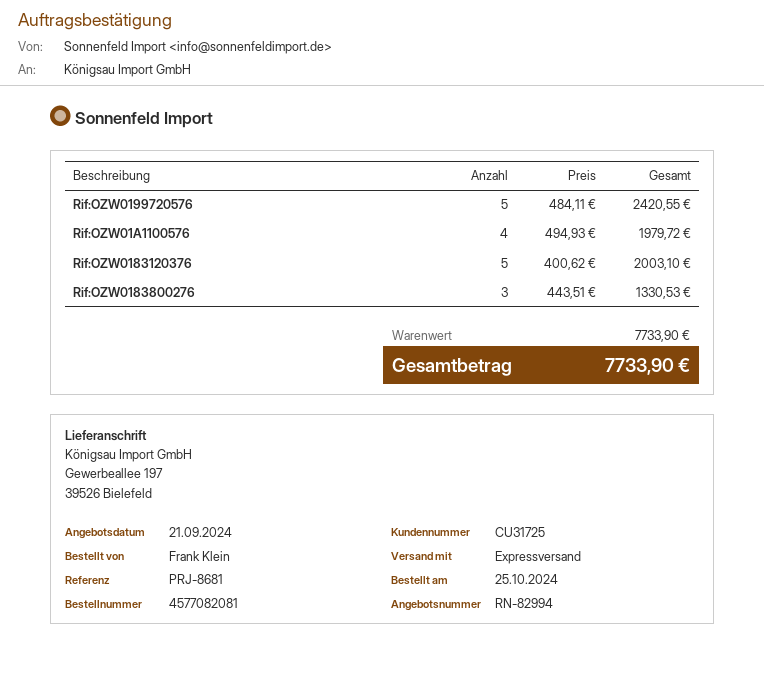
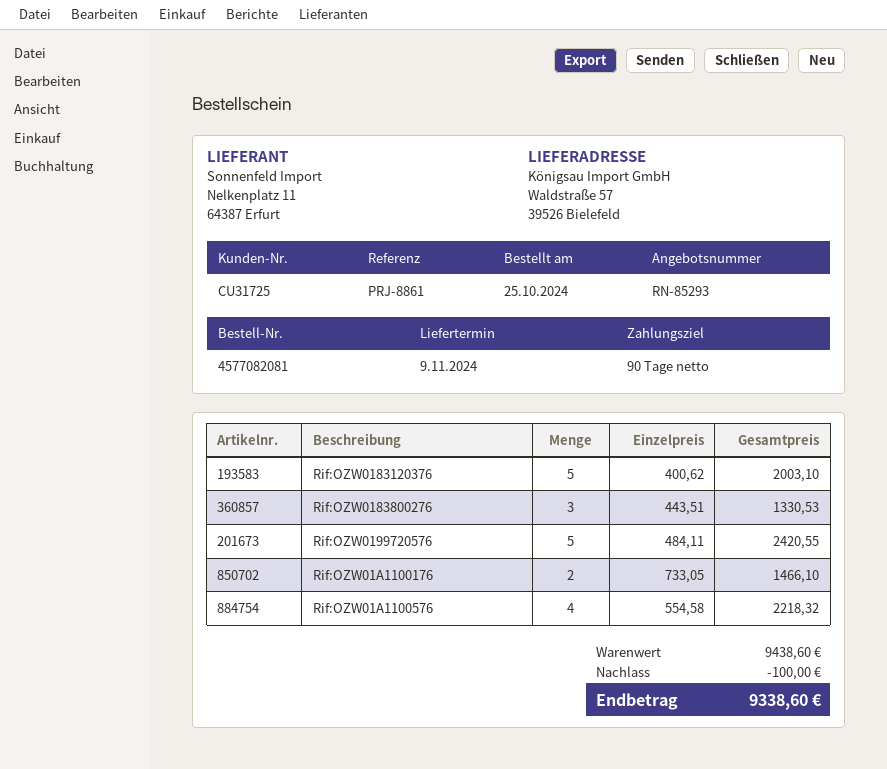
quote number: RN-82994 -> RN-85293
reference: PRJ-8681 -> PRJ-8861
ship to: Gewerbeallee 197, 39526 Bielefeld -> Waldstraße 57, 39526 Bielefeld
Rif:OZW01A1100576: 4 x 494.93 = 1979.72 -> 4 x 554.58 = 2218.32
Rif:OZW01A1100176: none -> 2 x 733.05 = 1466.10
subtotal: 7733.90 -> 9438.60
discount: none -> 100.00
total: 7733.90 -> 9338.60

